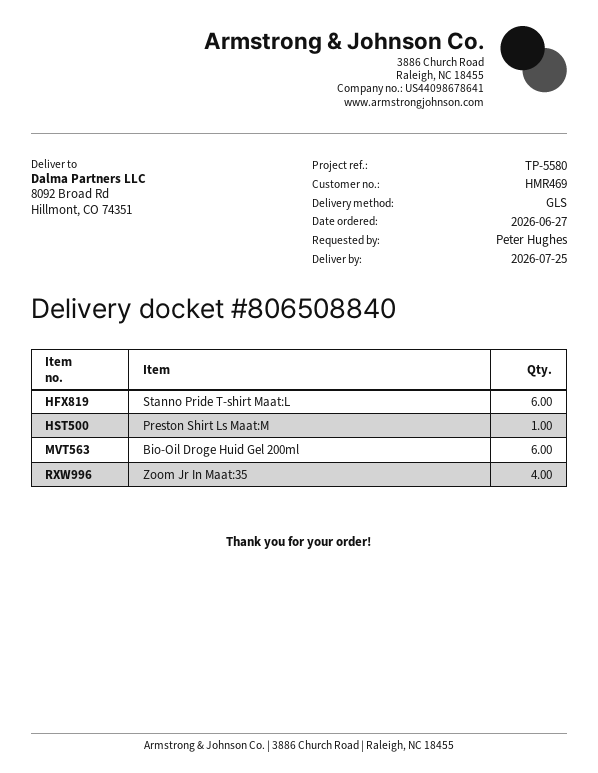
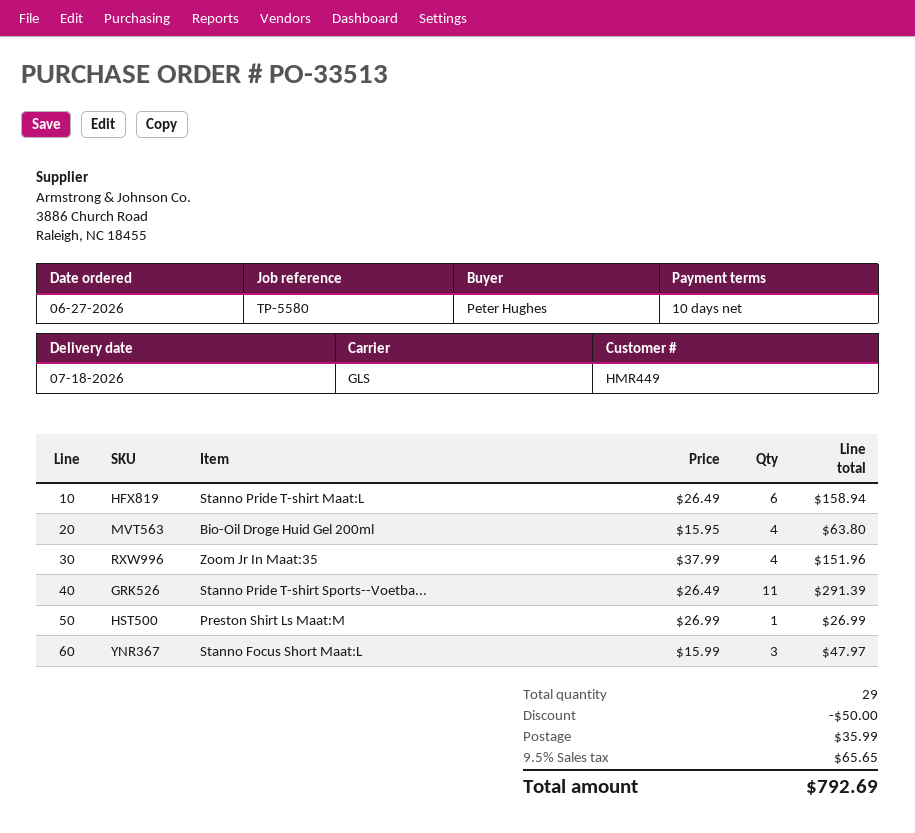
delivery date: 2026-07-25 -> 2026-07-18
customer number: HMR469 -> HMR449
Bio-Oil Droge Huid Gel 200ml: 6 -> 4
Stanno Pride T-shirt Sports--Voetba...: none -> 11
Stanno Focus Short Maat:L: none -> 3

